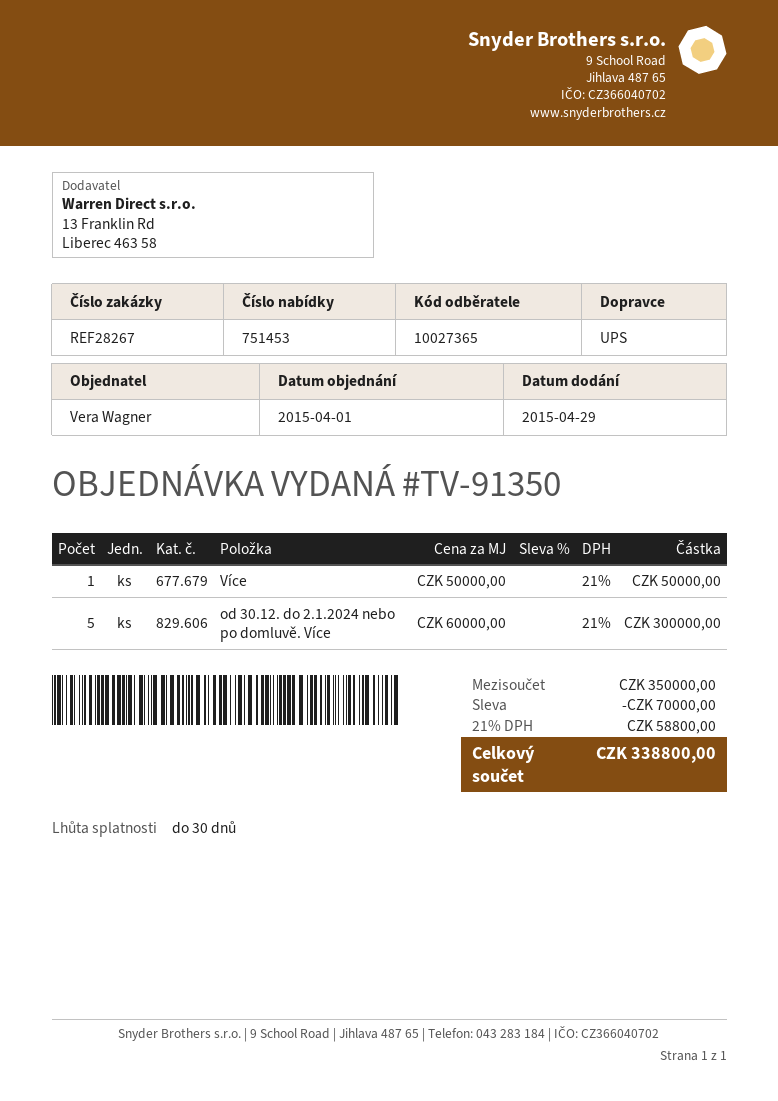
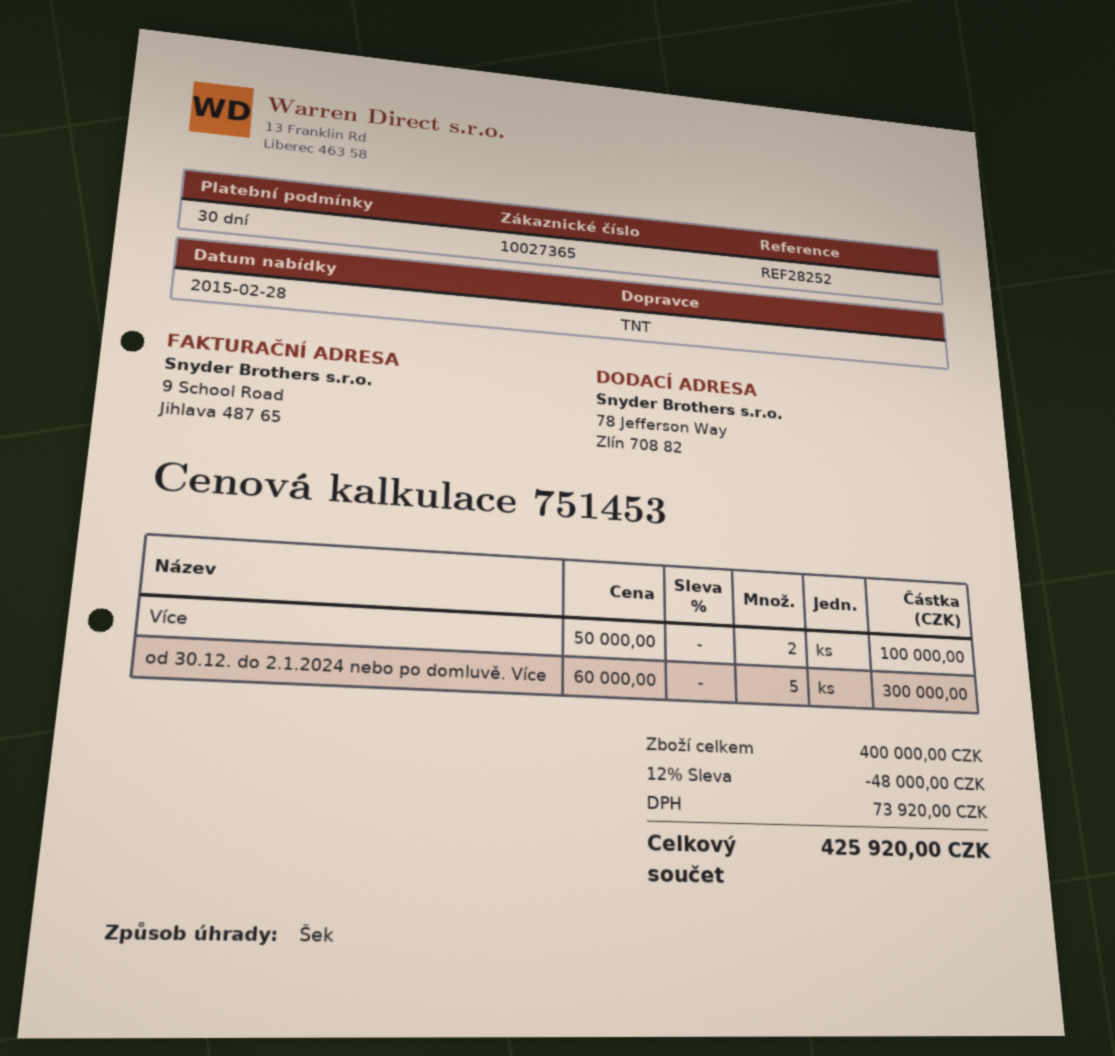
reference: REF28267 -> REF28252
shipping method: UPS -> TNT
Více: 1 x 50000.00 = 50000.00 -> 2 x 50000.00 = 100000.00
subtotal: 350000.00 -> 400000.00
discount: 70000.00 -> 48000.00
tax: 58800.00 -> 73920.00
total: 338800.00 -> 425920.00

